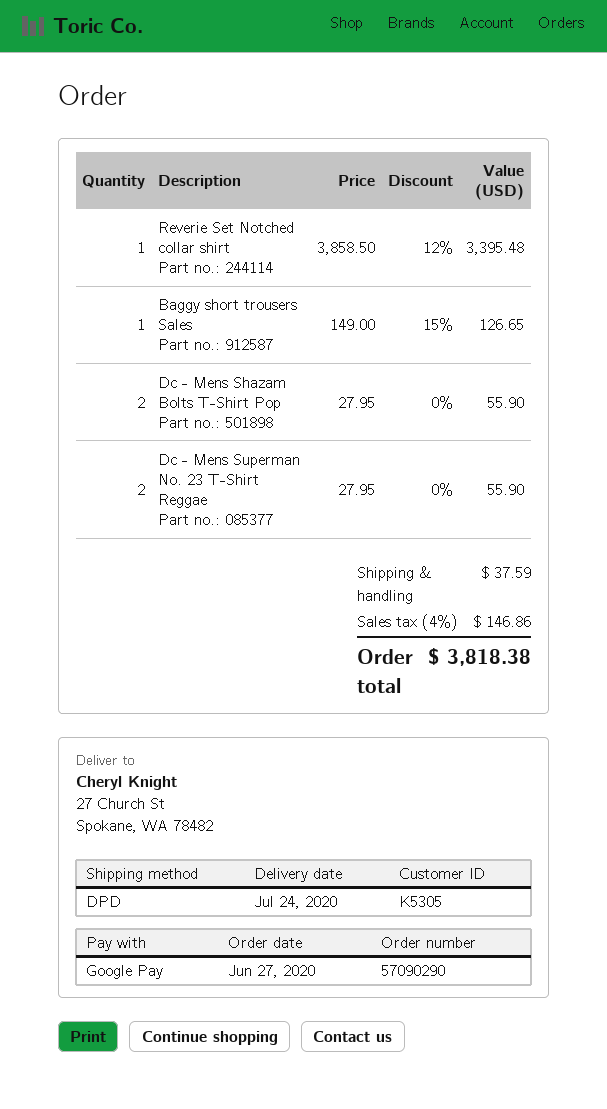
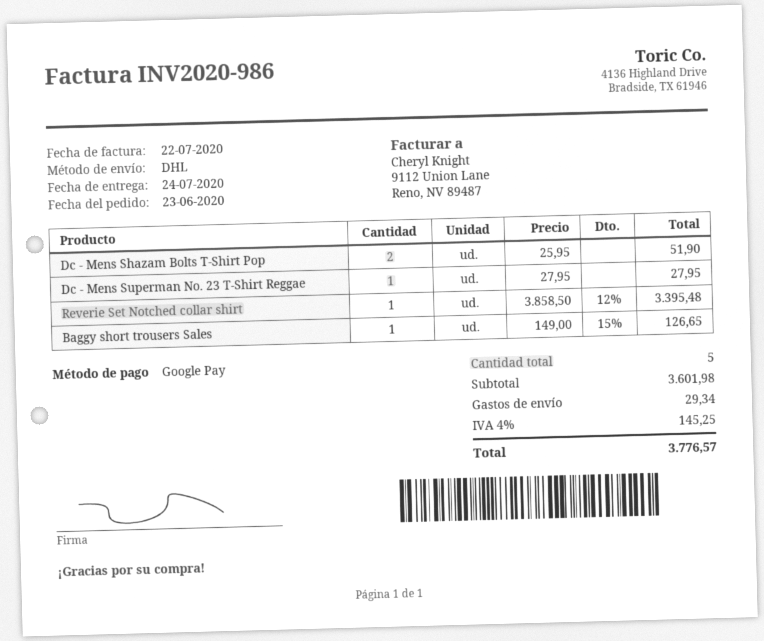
order date: 2020-06-27 -> 2020-06-23
shipping method: DPD -> DHL
Dc - Mens Shazam Bolts T-Shirt Pop: 2 x 27.95 = 55.90 -> 2 x 25.95 = 51.90
Dc - Mens Superman No. 23 T-Shirt Reggae: 2 x 27.95 = 55.90 -> 1 x 27.95 = 27.95
shipping: 37.59 -> 29.34
tax: 4% = 146.86 -> 4% = 145.25
total: 3818.38 -> 3776.57

